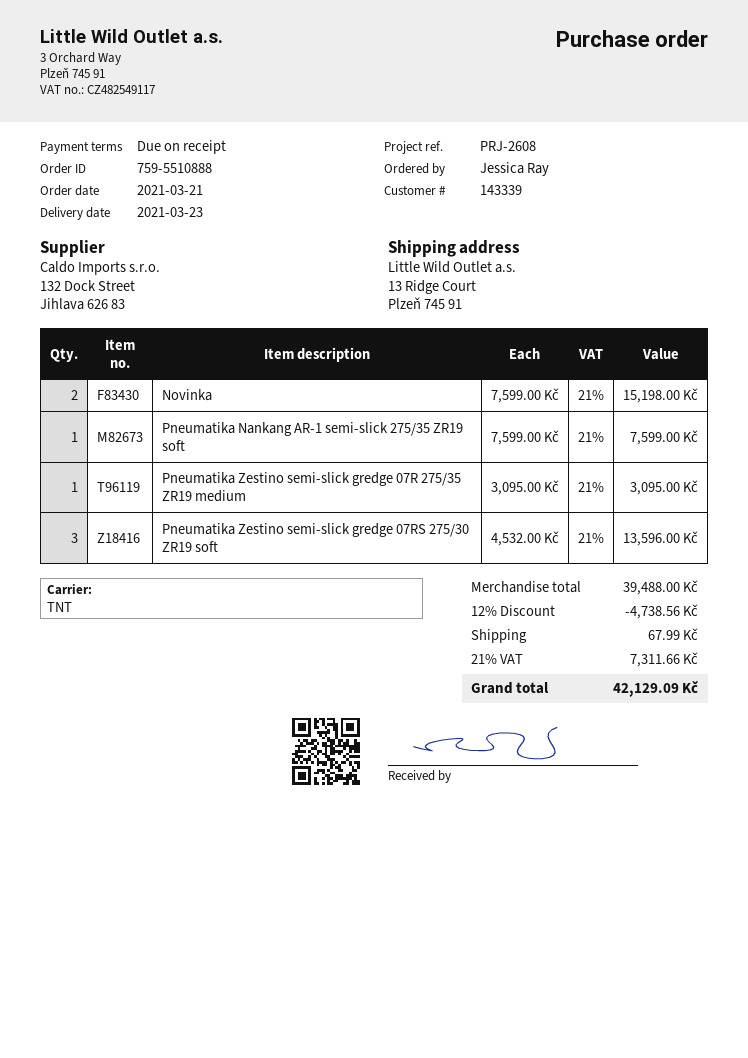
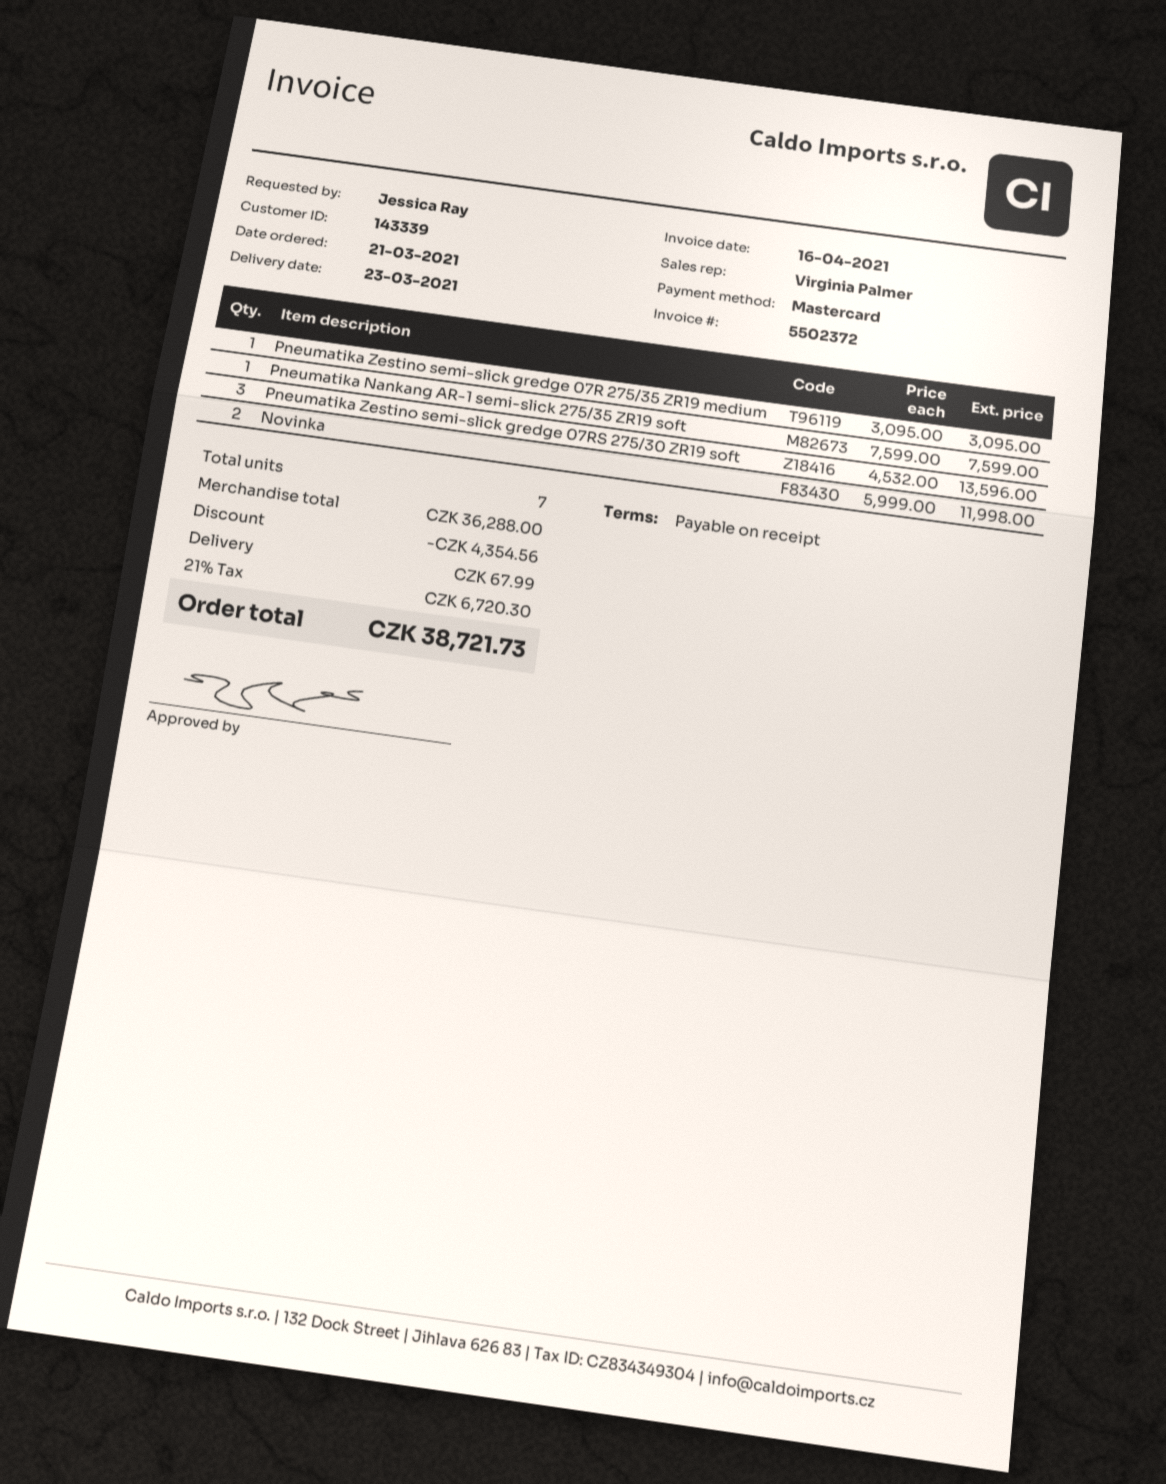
Novinka: 2 x 7599.00 = 15198.00 -> 2 x 5999.00 = 11998.00
subtotal: 39488.00 -> 36288.00
discount: 4738.56 -> 4354.56
tax: 21% = 7311.66 -> 21% = 6720.30
total: 42129.09 -> 38721.73

